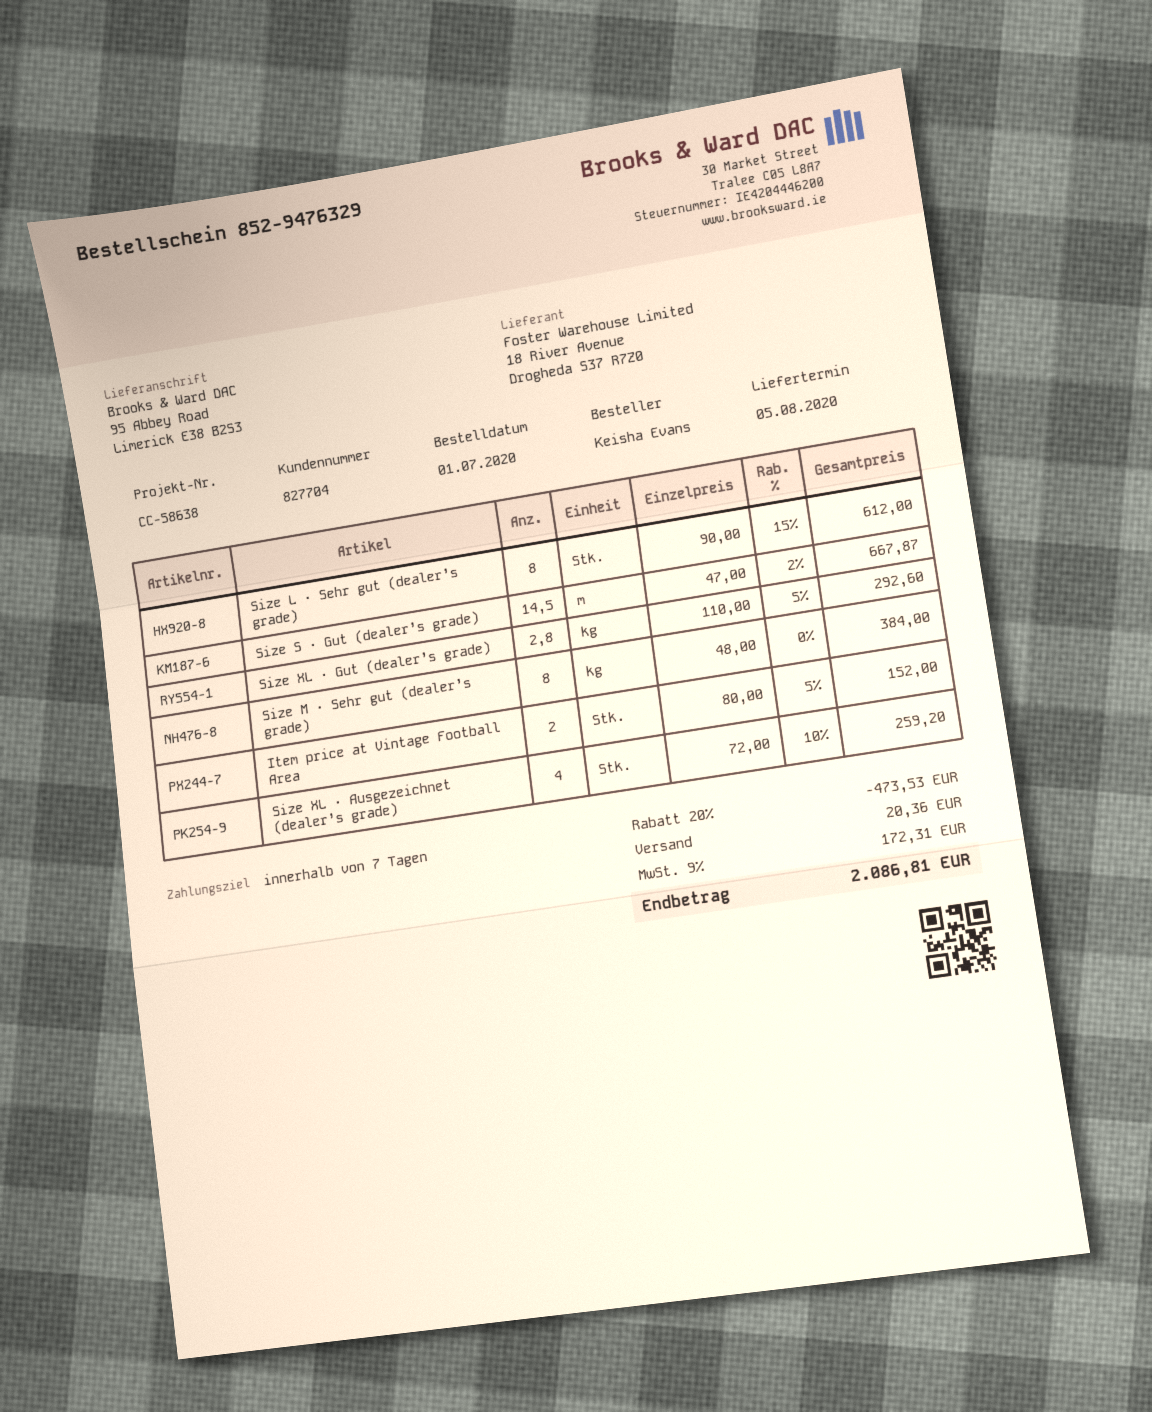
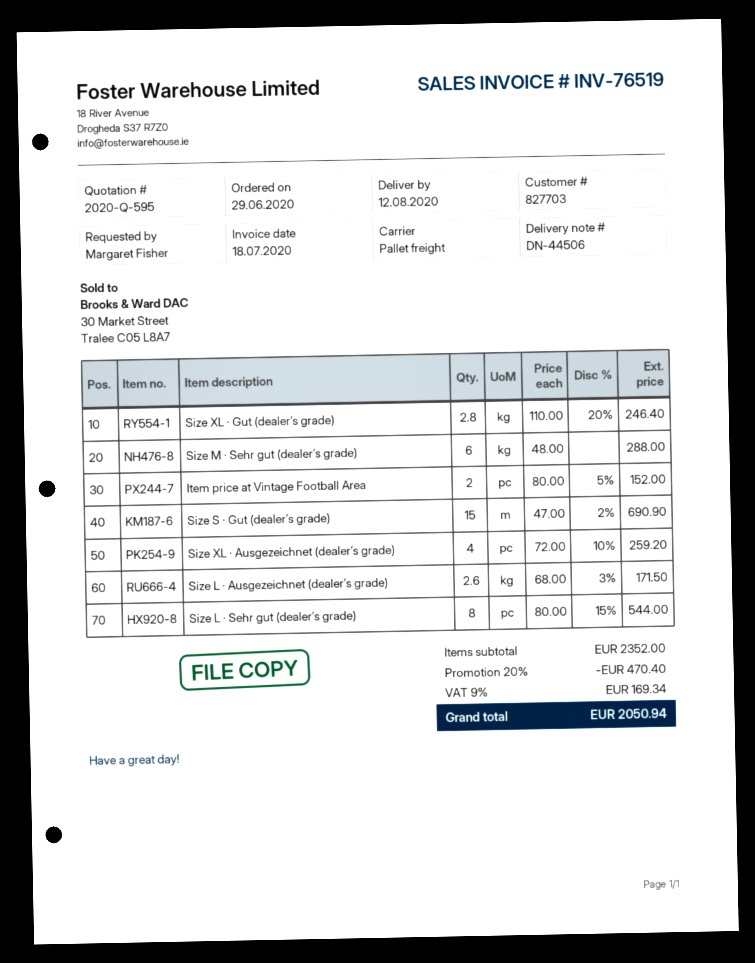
order date: 2020-07-01 -> 2020-06-29
delivery date: 2020-08-05 -> 2020-08-12
customer number: 827704 -> 827703
ordered by: Keisha Evans -> Margaret Fisher
Size L · Sehr gut (dealer’s grade): 8 x 90.00 - 15% = 612.00 -> 8 x 80.00 - 15% = 544.00
Size S · Gut (dealer’s grade): 14.5 x 47.00 - 2% = 667.87 -> 15 x 47.00 - 2% = 690.90
Size XL · Gut (dealer’s grade): 2.8 x 110.00 - 5% = 292.60 -> 2.8 x 110.00 - 20% = 246.40
Size M · Sehr gut (dealer’s grade): 8 x 48.00 = 384.00 -> 6 x 48.00 = 288.00
Size L · Ausgezeichnet (dealer’s grade): none -> 2.6 x 68.00 - 3% = 171.50
discount: 20% = 473.53 -> 20% = 470.40
shipping: 20.36 -> none
tax: 9% = 172.31 -> 9% = 169.34
total: 2086.81 -> 2050.94

